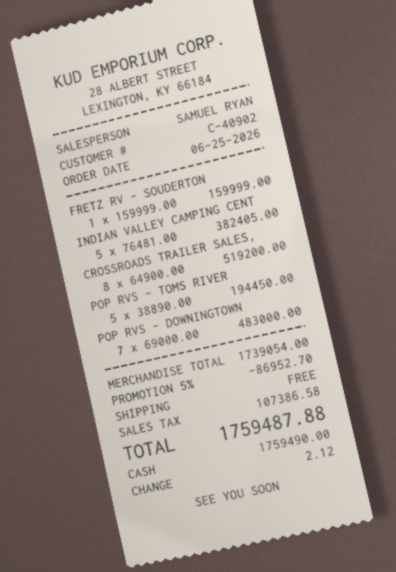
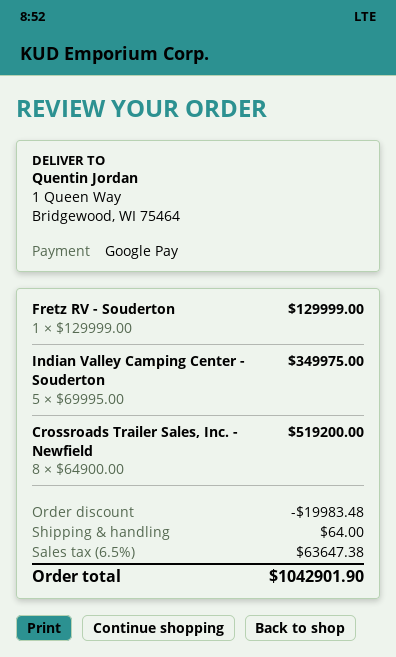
payment method: cash -> Google Pay
FRETZ RV - SOUDERTON: 1 x 159999.00 = 159999.00 -> 1 x 129999.00 = 129999.00
INDIAN VALLEY CAMPING CENT: 5 x 76481.00 = 382405.00 -> 5 x 69995.00 = 349975.00
POP RVS - TOMS RIVER: 5 x 38890.00 = 194450.00 -> none
POP RVS - DOWNINGTOWN: 7 x 69000.00 = 483000.00 -> none
discount: 86952.70 -> 19983.48
shipping: 0.00 -> 64.00
tax: 107386.58 -> 63647.38
total: 1759487.88 -> 1042901.90

